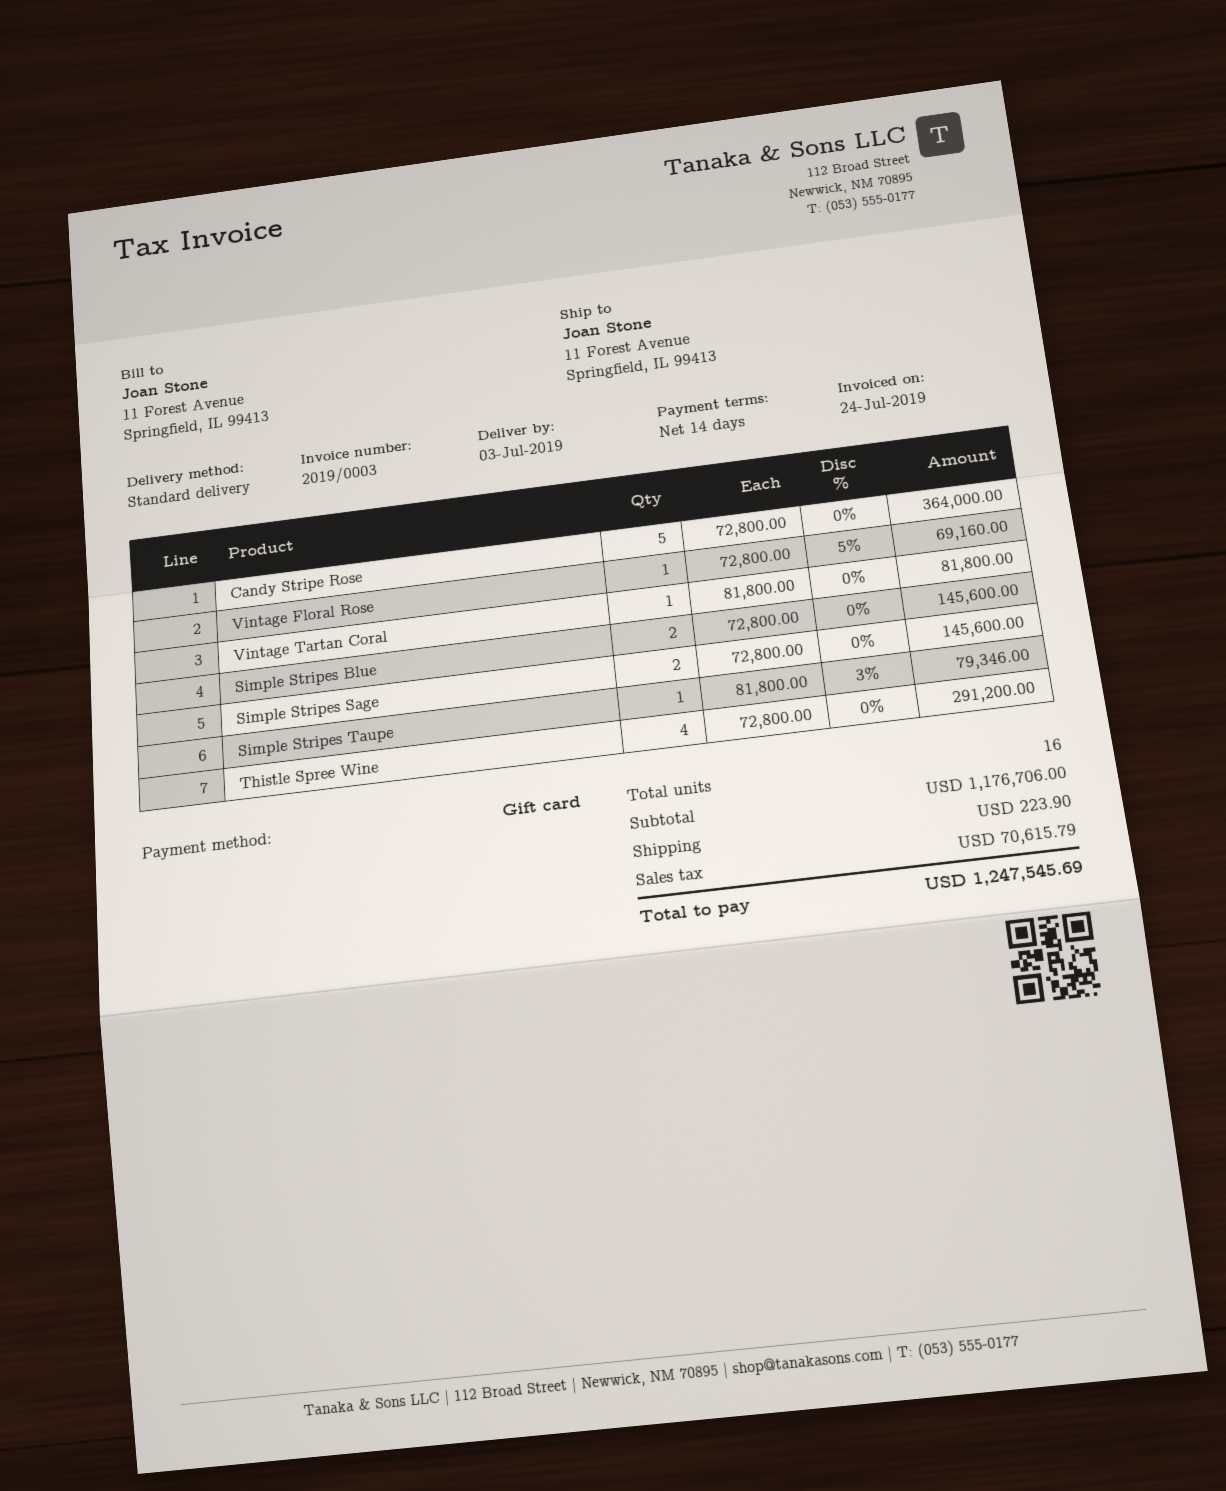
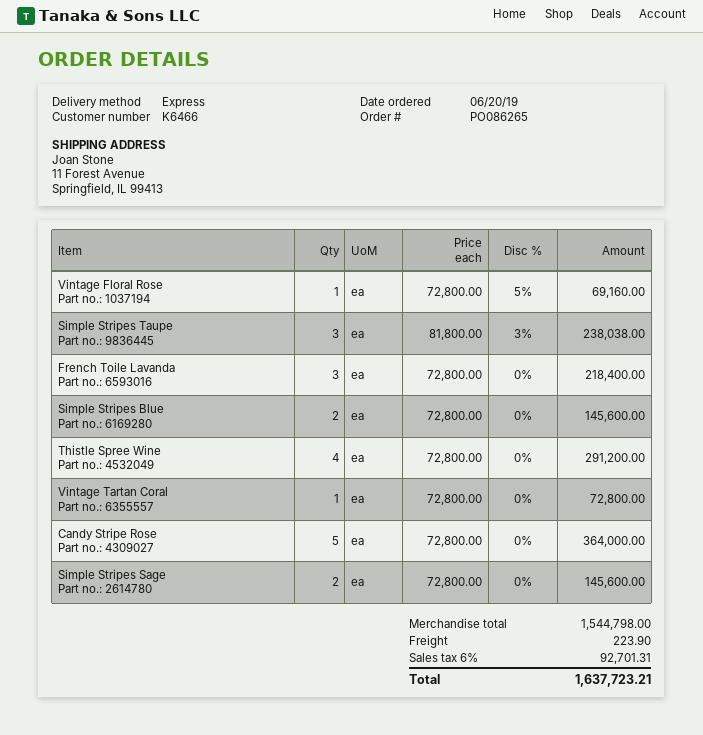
shipping method: standard -> express
Vintage Tartan Coral: 1 x 81800.00 = 81800.00 -> 1 x 72800.00 = 72800.00
Simple Stripes Taupe: 1 x 81800.00 - 3% = 79346.00 -> 3 x 81800.00 - 3% = 238038.00
French Toile Lavanda: none -> 3 x 72800.00 = 218400.00
subtotal: 1176706.00 -> 1544798.00
tax: 70615.79 -> 92701.31
total: 1247545.69 -> 1637723.21

